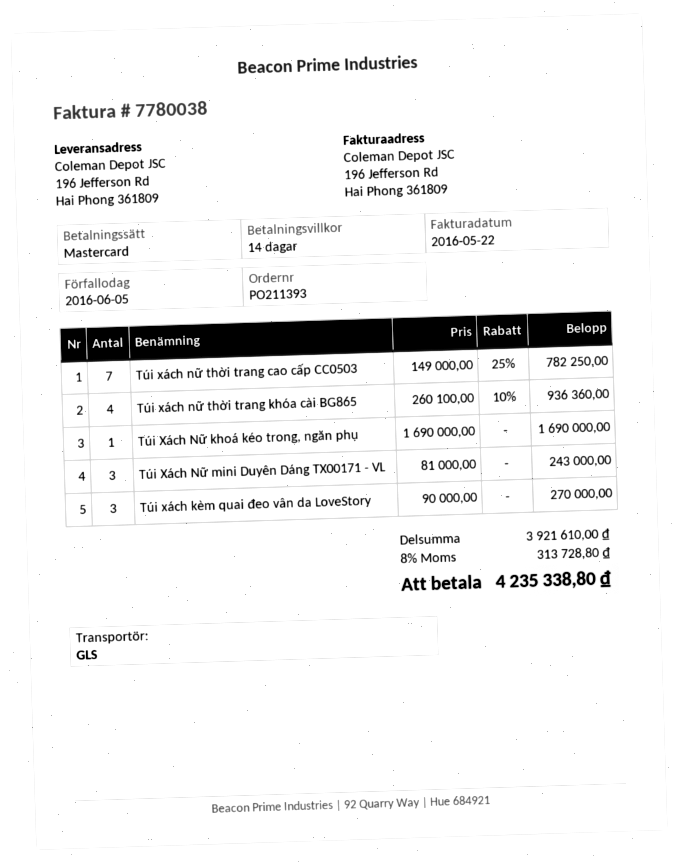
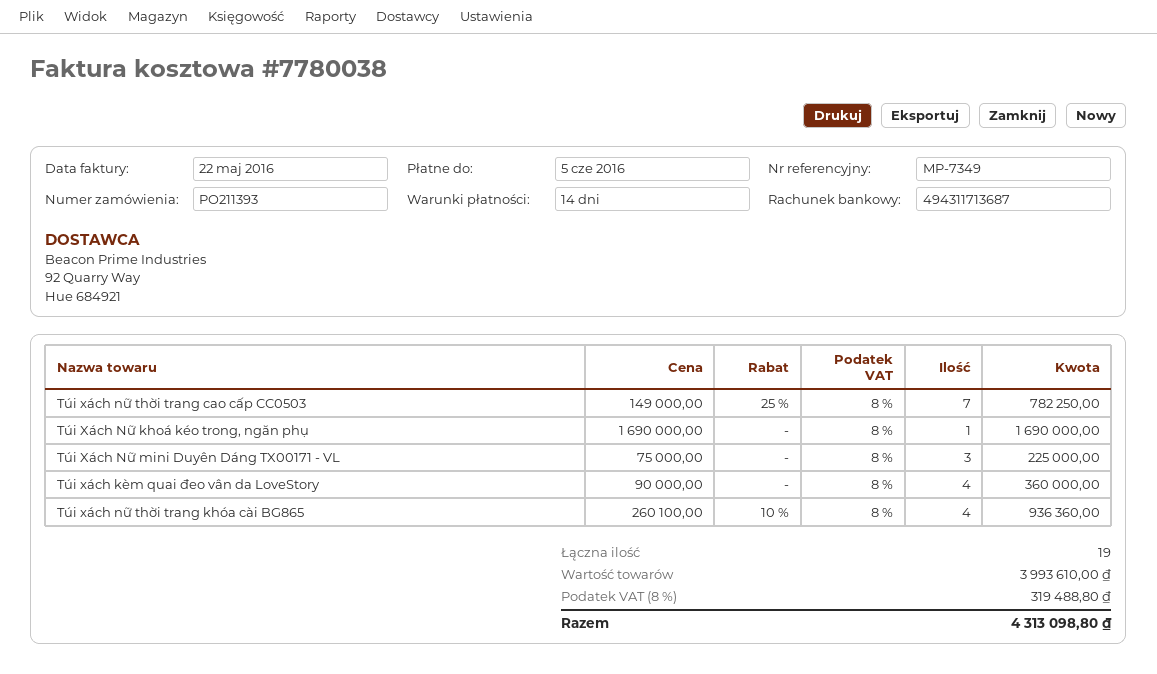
Túi Xách Nữ mini Duyên Dáng TX00171 - VL: 3 x 81000.00 = 243000.00 -> 3 x 75000.00 = 225000.00
Túi xách kèm quai đeo vân da LoveStory: 3 x 90000.00 = 270000.00 -> 4 x 90000.00 = 360000.00
subtotal: 3921610.00 -> 3993610.00
tax: 8% = 313728.80 -> 8% = 319488.80
total: 4235338.80 -> 4313098.80

